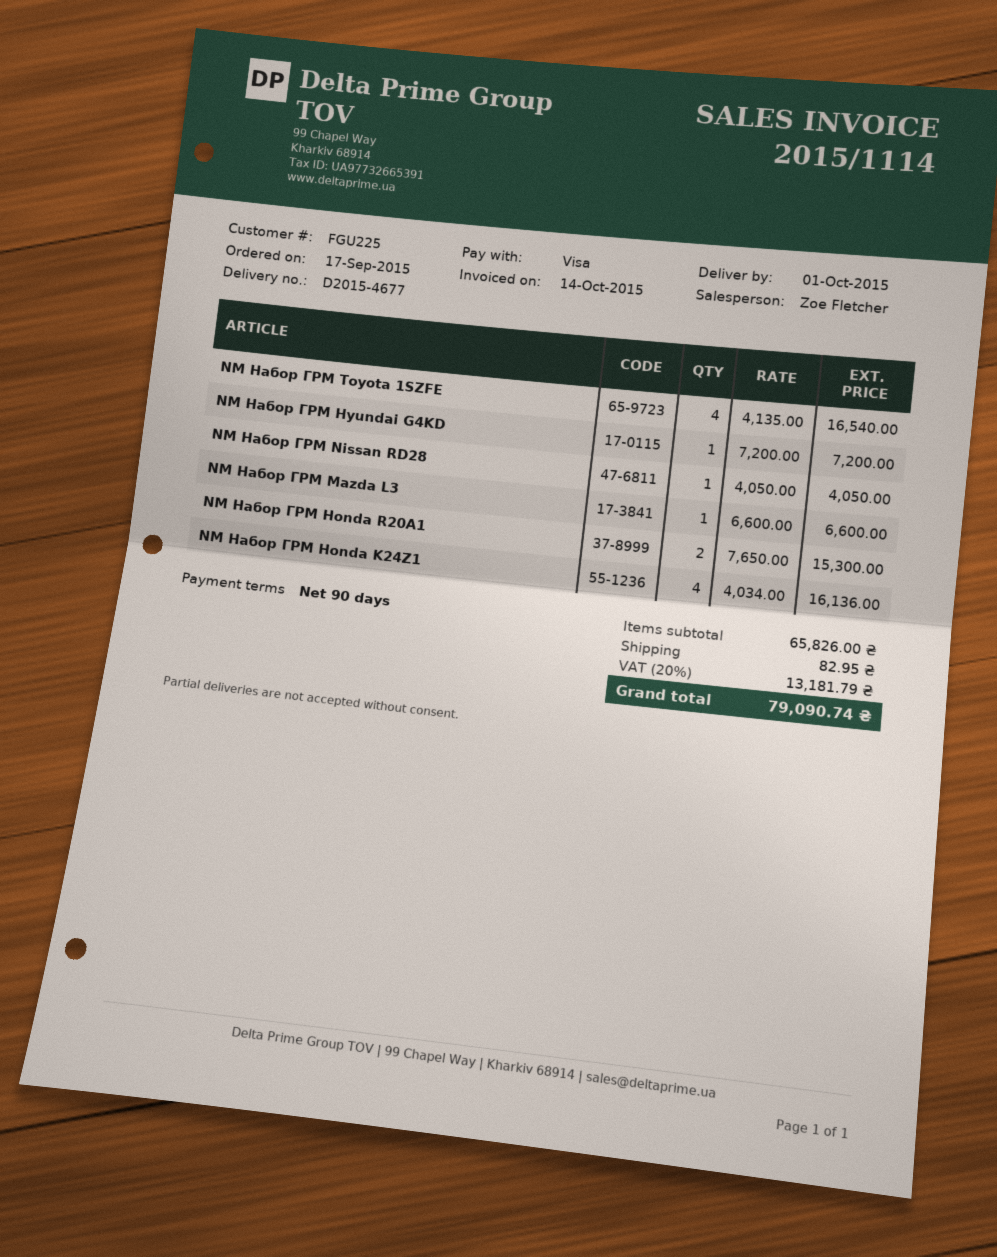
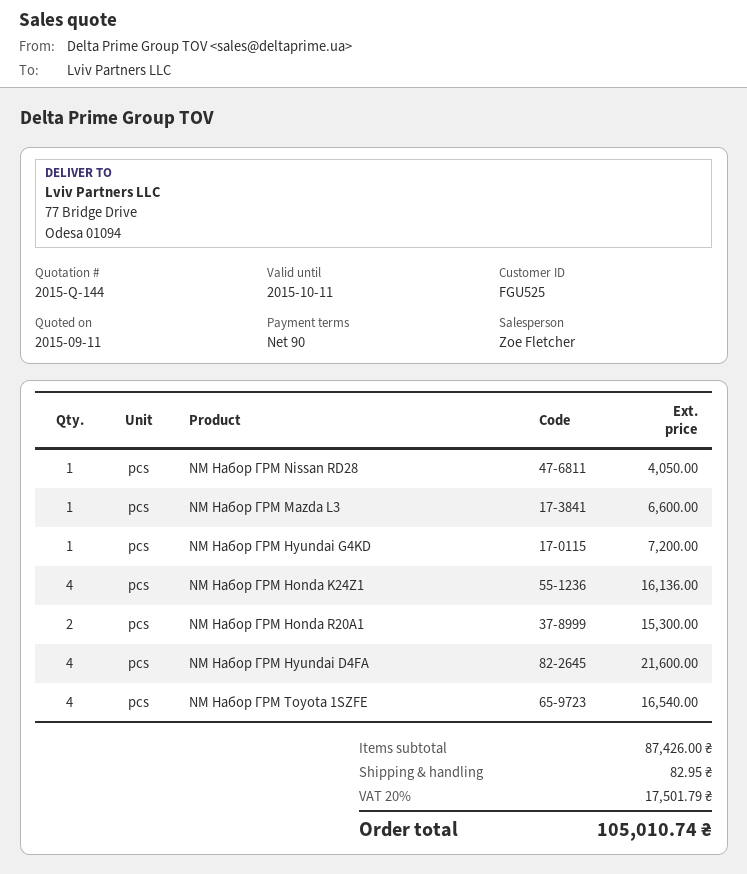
customer number: FGU225 -> FGU525
NM Набор ГРМ Hyundai D4FA: none -> 4 for 21600.00
subtotal: 65826.00 -> 87426.00
tax: 20% = 13181.79 -> 20% = 17501.79
total: 79090.74 -> 105010.74

